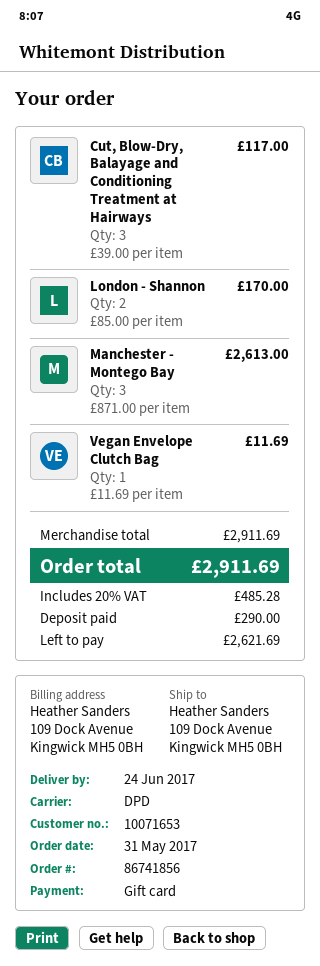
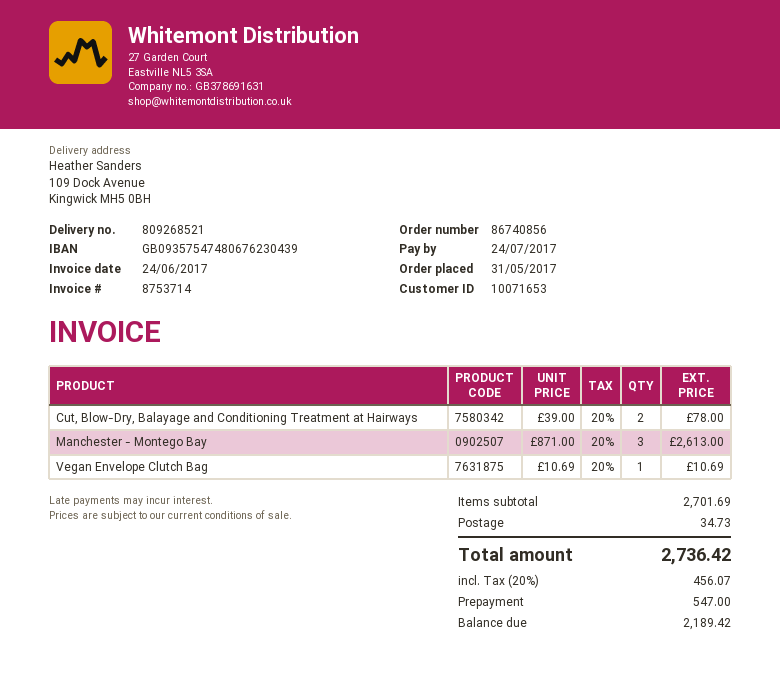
order number: 86741856 -> 86740856
Cut, Blow-Dry, Balayage and Conditioning Treatment at Hairways: 3 x 39.00 = 117.00 -> 2 x 39.00 = 78.00
London - Shannon: 2 x 85.00 = 170.00 -> none
Vegan Envelope Clutch Bag: 1 x 11.69 = 11.69 -> 1 x 10.69 = 10.69
subtotal: 2911.69 -> 2701.69
shipping: none -> 34.73
tax: 20% = 485.28 -> 20% = 456.07
total: 2911.69 -> 2736.42
deposit: 290.00 -> 547.00
balance: 2621.69 -> 2189.42

